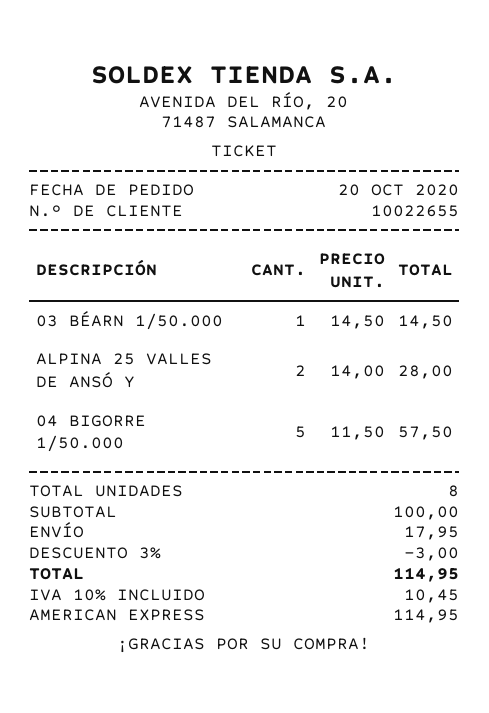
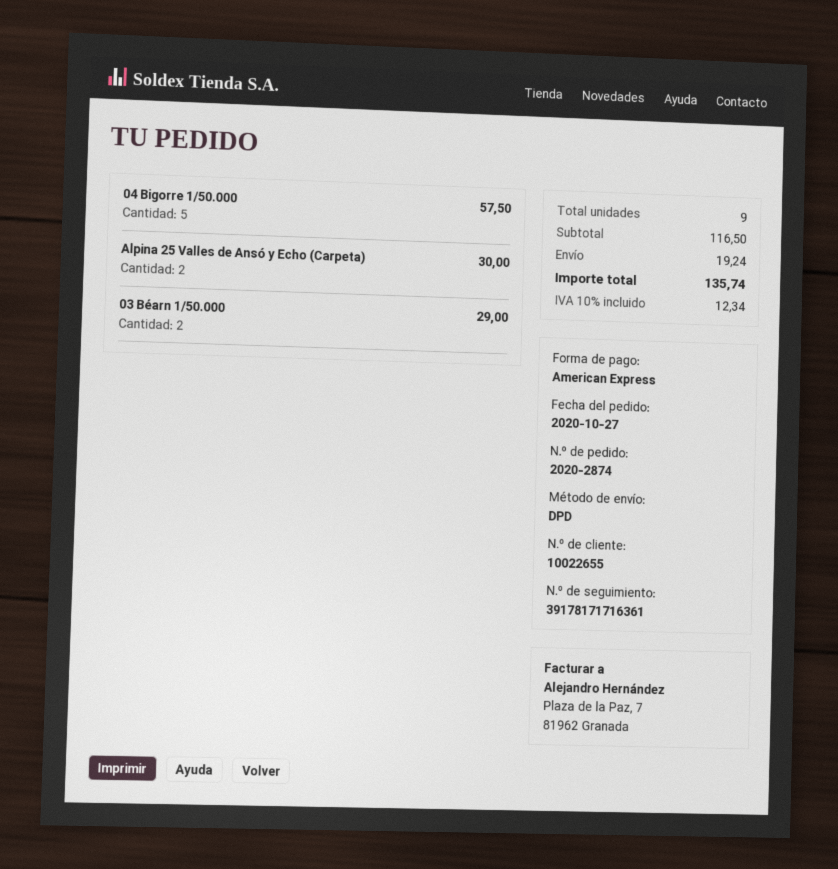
order date: 2020-10-20 -> 2020-10-27
03 BÉARN 1/50.000: 1 for 14.50 -> 2 for 29.00
ALPINA 25 VALLES DE ANSÓ Y: 2 for 28.00 -> 2 for 30.00
total quantity: 8 -> 9
subtotal: 100.00 -> 116.50
discount: 3% = 3.00 -> none
shipping: 17.95 -> 19.24
tax: 10% = 10.45 -> 10% = 12.34
total: 114.95 -> 135.74

